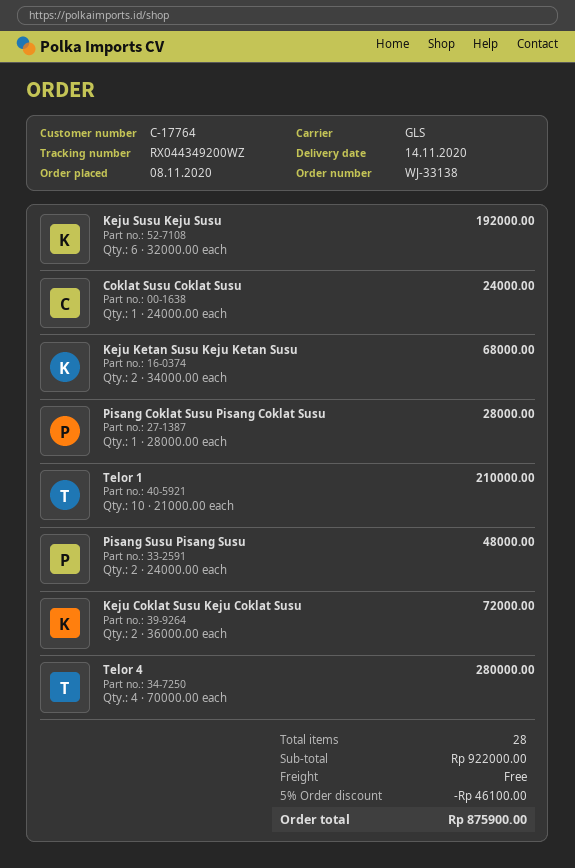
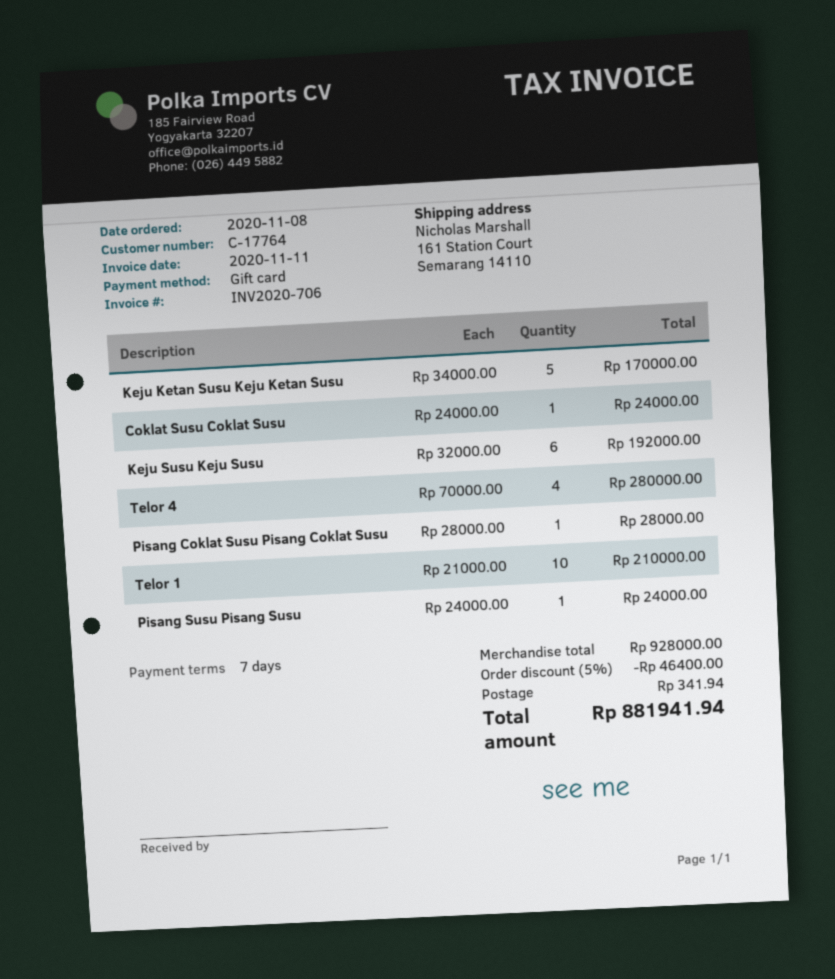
Keju Ketan Susu Keju Ketan Susu: 2 x 34000.00 = 68000.00 -> 5 x 34000.00 = 170000.00
Pisang Susu Pisang Susu: 2 x 24000.00 = 48000.00 -> 1 x 24000.00 = 24000.00
Keju Coklat Susu Keju Coklat Susu: 2 x 36000.00 = 72000.00 -> none
subtotal: 922000.00 -> 928000.00
discount: 5% = 46100.00 -> 5% = 46400.00
shipping: 0.00 -> 341.94
total: 875900.00 -> 881941.94

